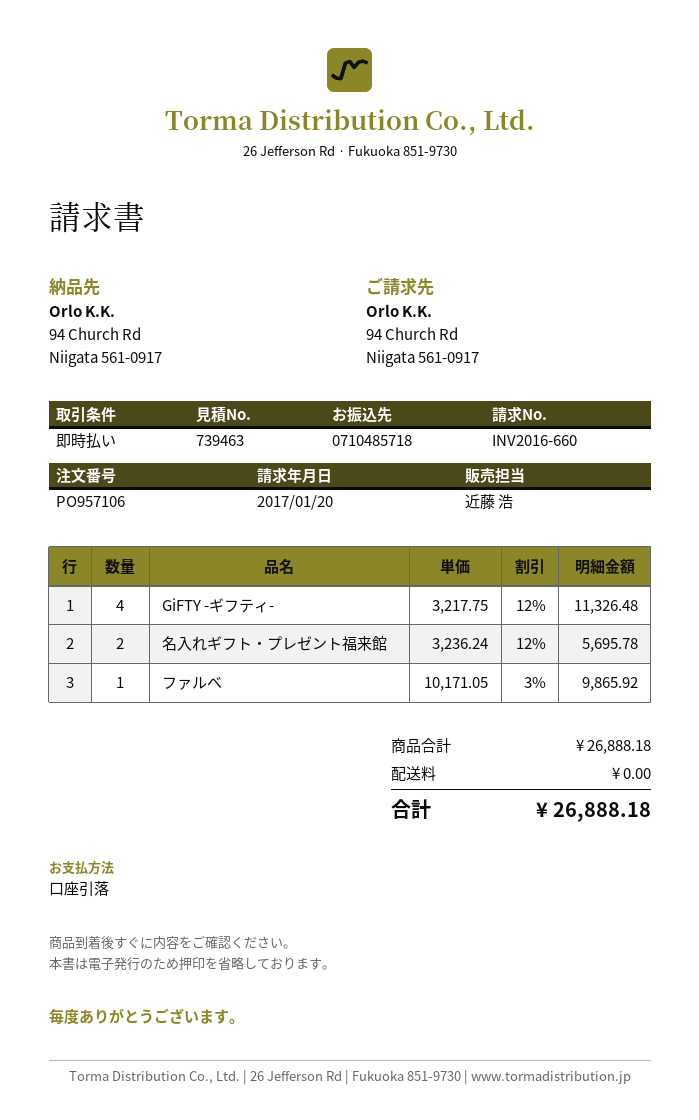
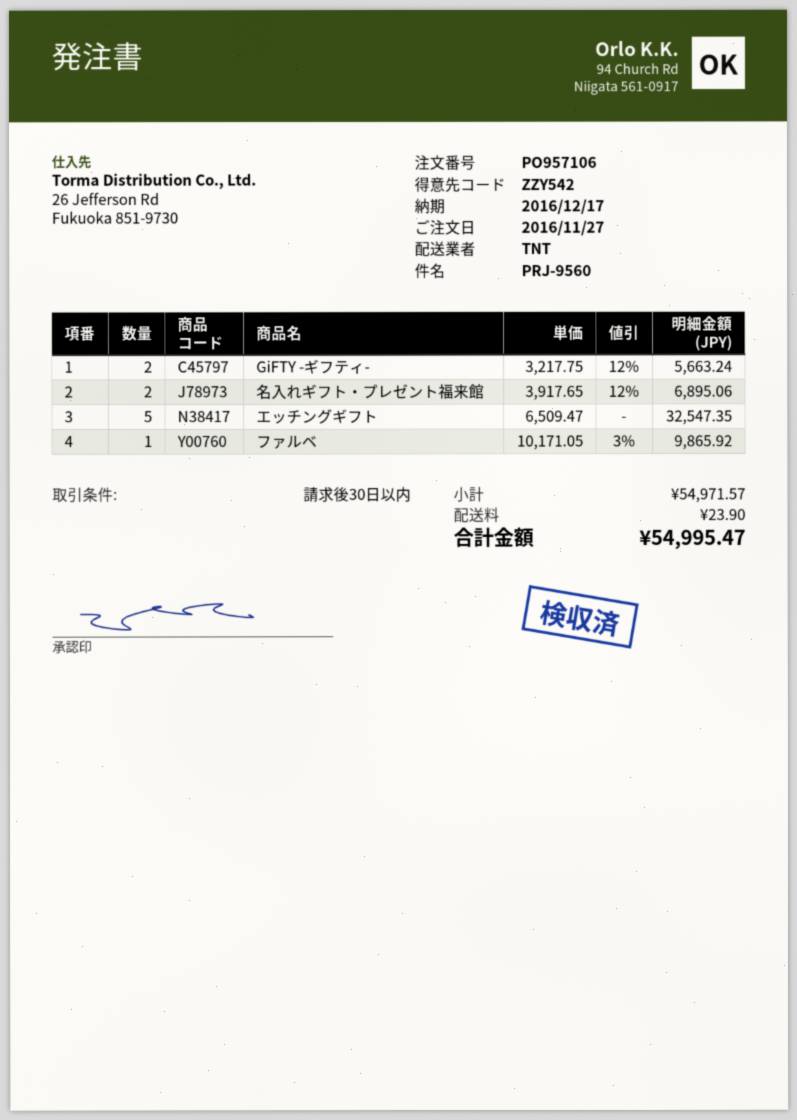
payment terms: on receipt -> 30 days
GiFTY -ギフティ-: 4 x 3217.75 - 12% = 11326.48 -> 2 x 3217.75 - 12% = 5663.24
名入れギフト・プレゼント福来館: 2 x 3236.24 - 12% = 5695.78 -> 2 x 3917.65 - 12% = 6895.06
エッチングギフト: none -> 5 x 6509.47 = 32547.35
subtotal: 26888.18 -> 54971.57
shipping: 0.00 -> 23.90
total: 26888.18 -> 54995.47

